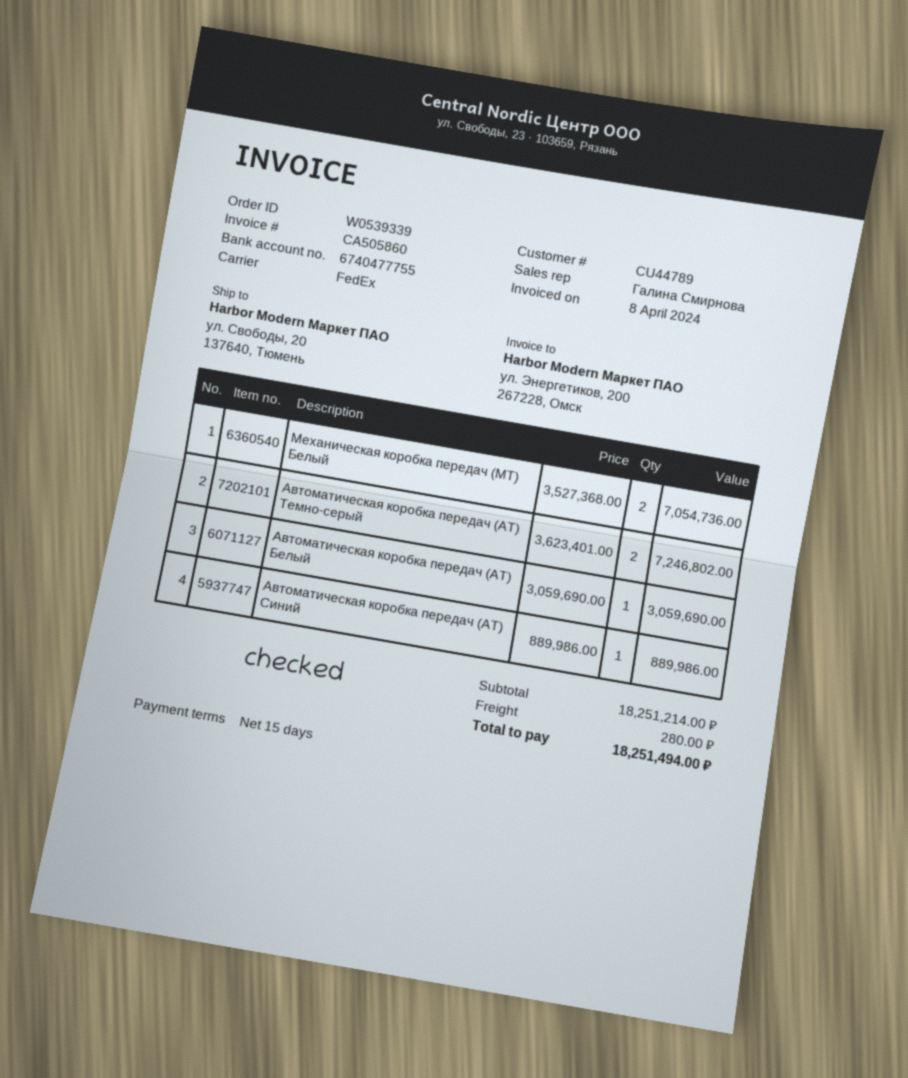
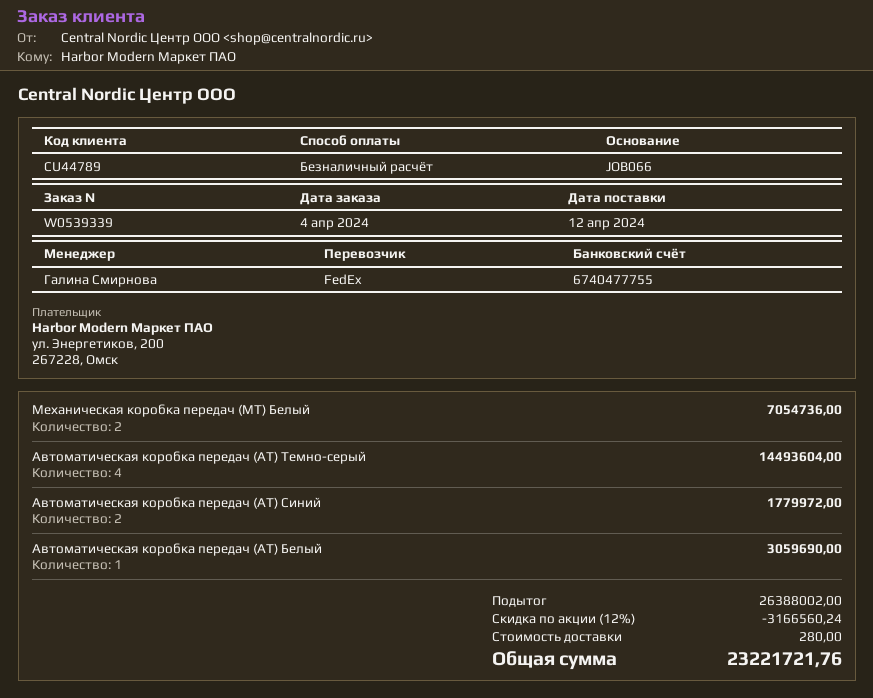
Автоматическая коробка передач (АТ) Темно-серый: 2 for 7246802.00 -> 4 for 14493604.00
Автоматическая коробка передач (АТ) Синий: 1 for 889986.00 -> 2 for 1779972.00
subtotal: 18251214.00 -> 26388002.00
discount: none -> 12% = 3166560.24
total: 18251494.00 -> 23221721.76

